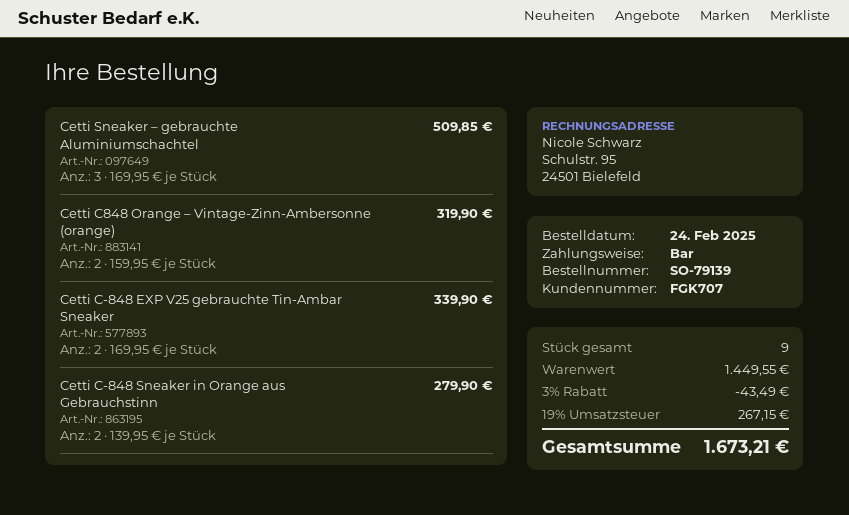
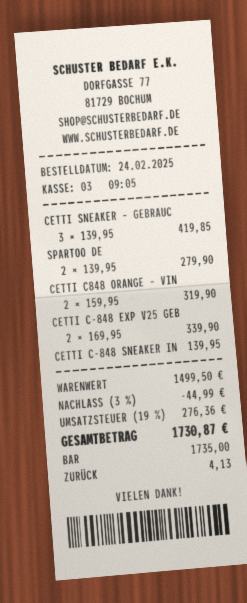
Cetti Sneaker – gebrauchte Aluminiumschachtel: 3 x 169.95 = 509.85 -> 3 x 139.95 = 419.85
Cetti C-848 Sneaker in Orange aus Gebrauchstinn: 2 x 139.95 = 279.90 -> 1 x 139.95 = 139.95
SPARTOO DE: none -> 2 x 139.95 = 279.90
subtotal: 1449.55 -> 1499.50
discount: 3% = 43.49 -> 3% = 44.99
tax: 19% = 267.15 -> 19% = 276.36
total: 1673.21 -> 1730.87

